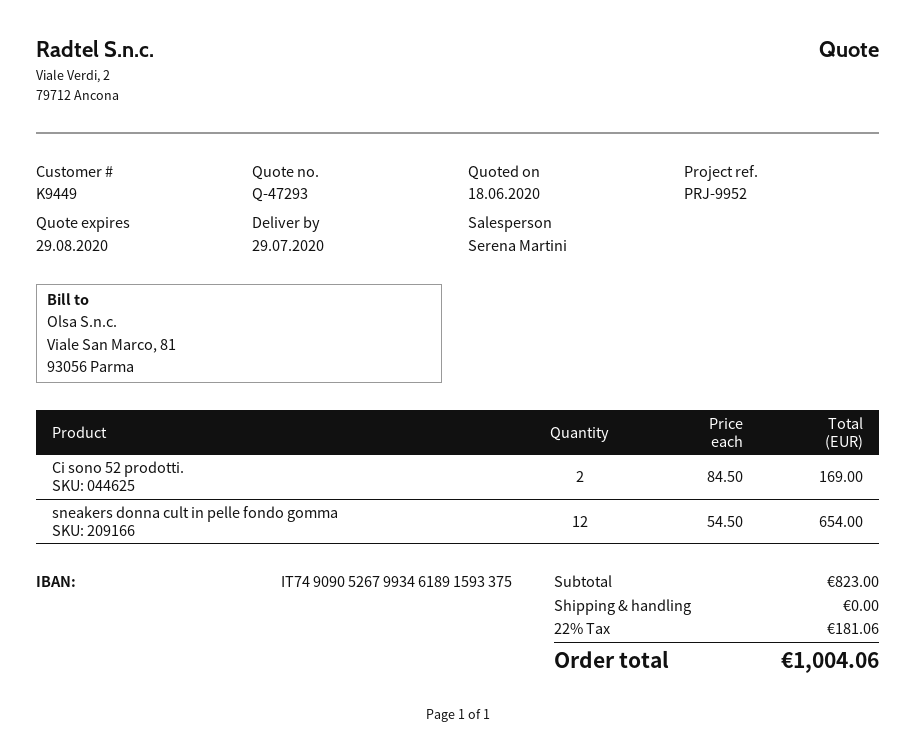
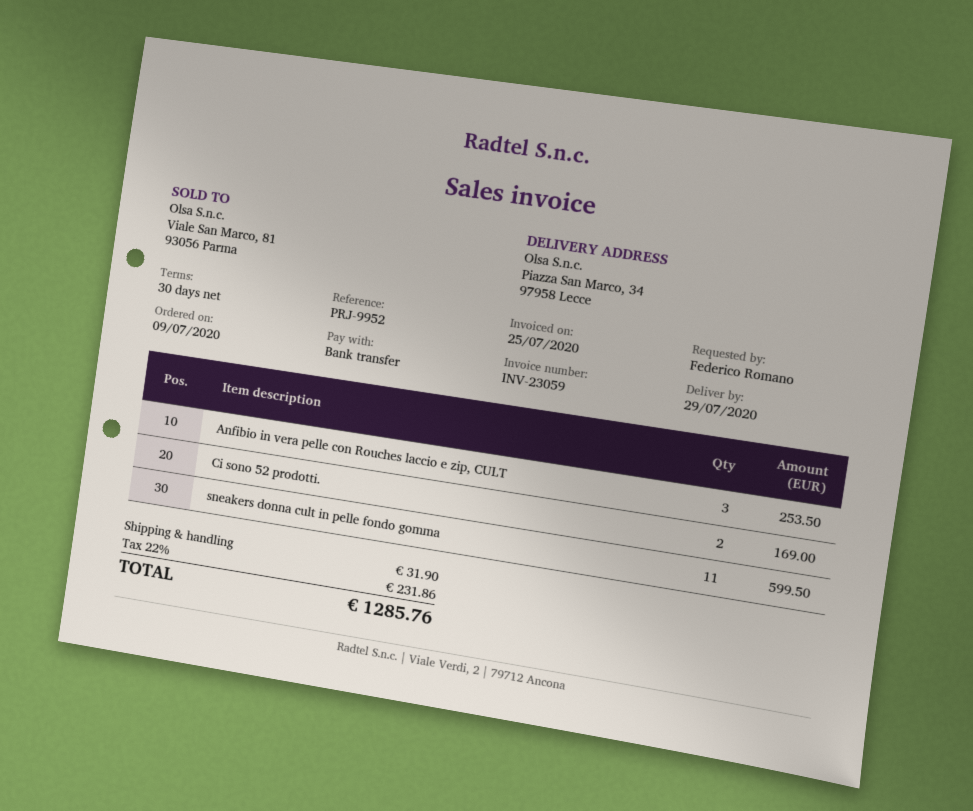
sneakers donna cult in pelle fondo gomma: 12 for 654.00 -> 11 for 599.50
Anfibio in vera pelle con Rouches laccio e zip, CULT: none -> 3 for 253.50
shipping: 0.00 -> 31.90
tax: 22% = 181.06 -> 22% = 231.86
total: 1004.06 -> 1285.76

